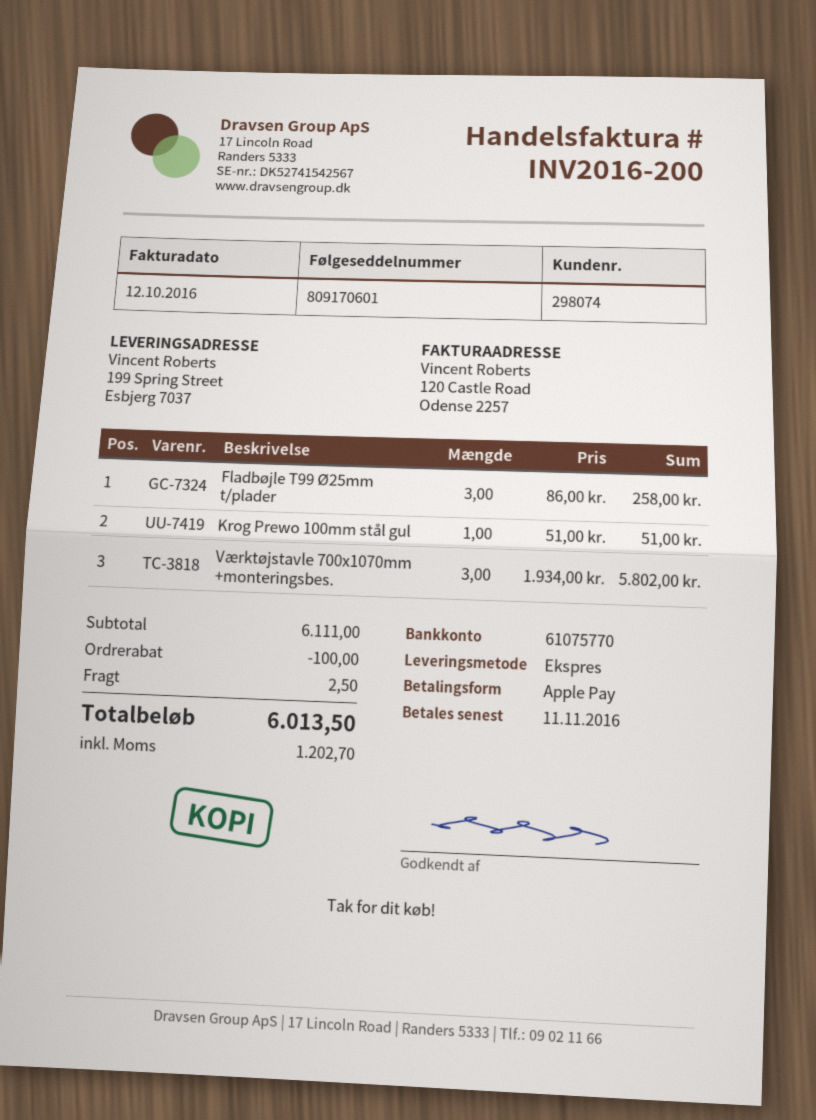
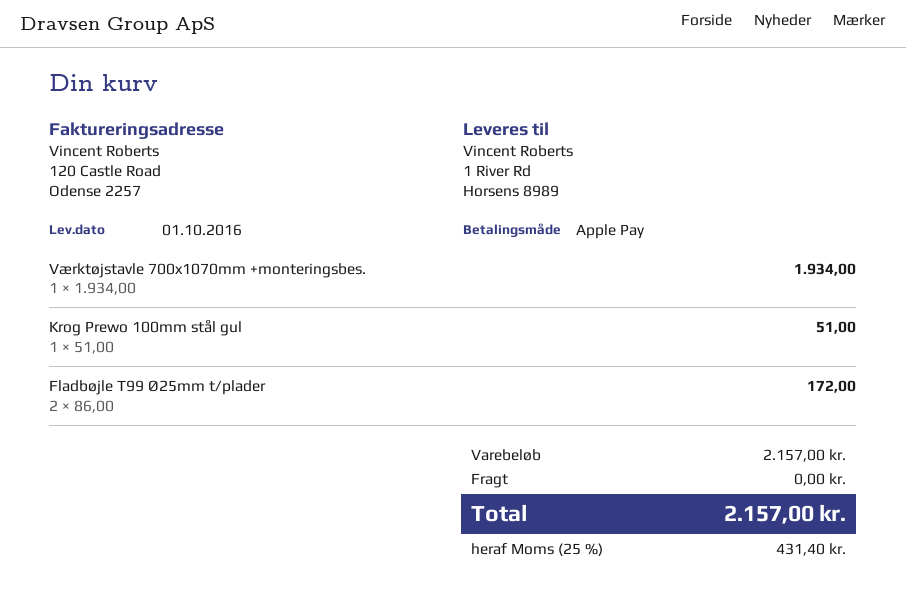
ship to: 199 Spring Street, Esbjerg 7037 -> 1 River Rd, Horsens 8989
Fladbøjle T99 Ø25mm t/plader: 3 x 86.00 = 258.00 -> 2 x 86.00 = 172.00
Værktøjstavle 700x1070mm +monteringsbes.: 3 x 1934.00 = 5802.00 -> 1 x 1934.00 = 1934.00
subtotal: 6111.00 -> 2157.00
discount: 100.00 -> none
shipping: 2.50 -> 0.00
tax: 1202.70 -> 431.40
total: 6013.50 -> 2157.00

